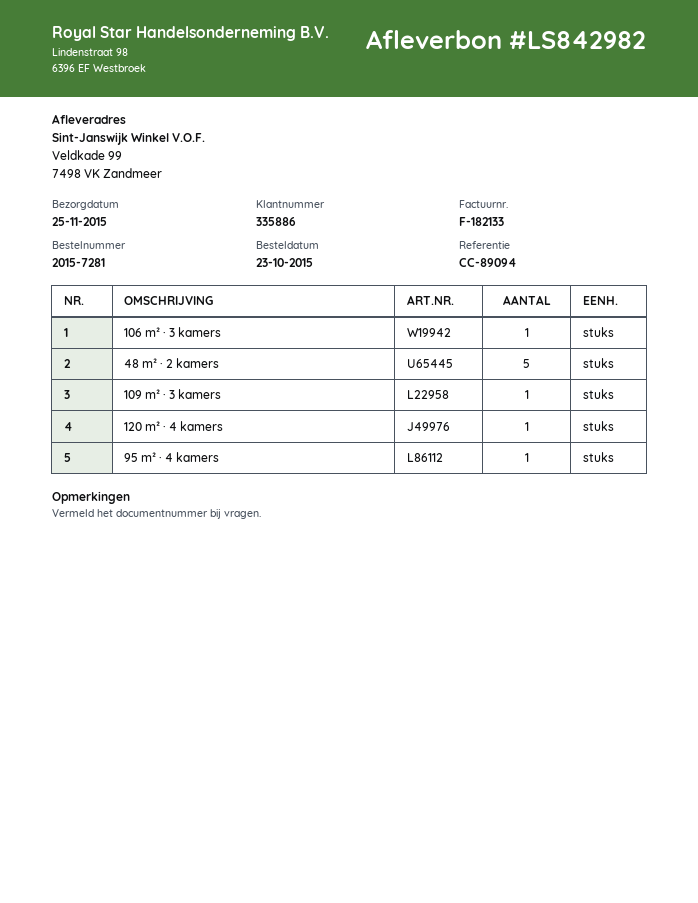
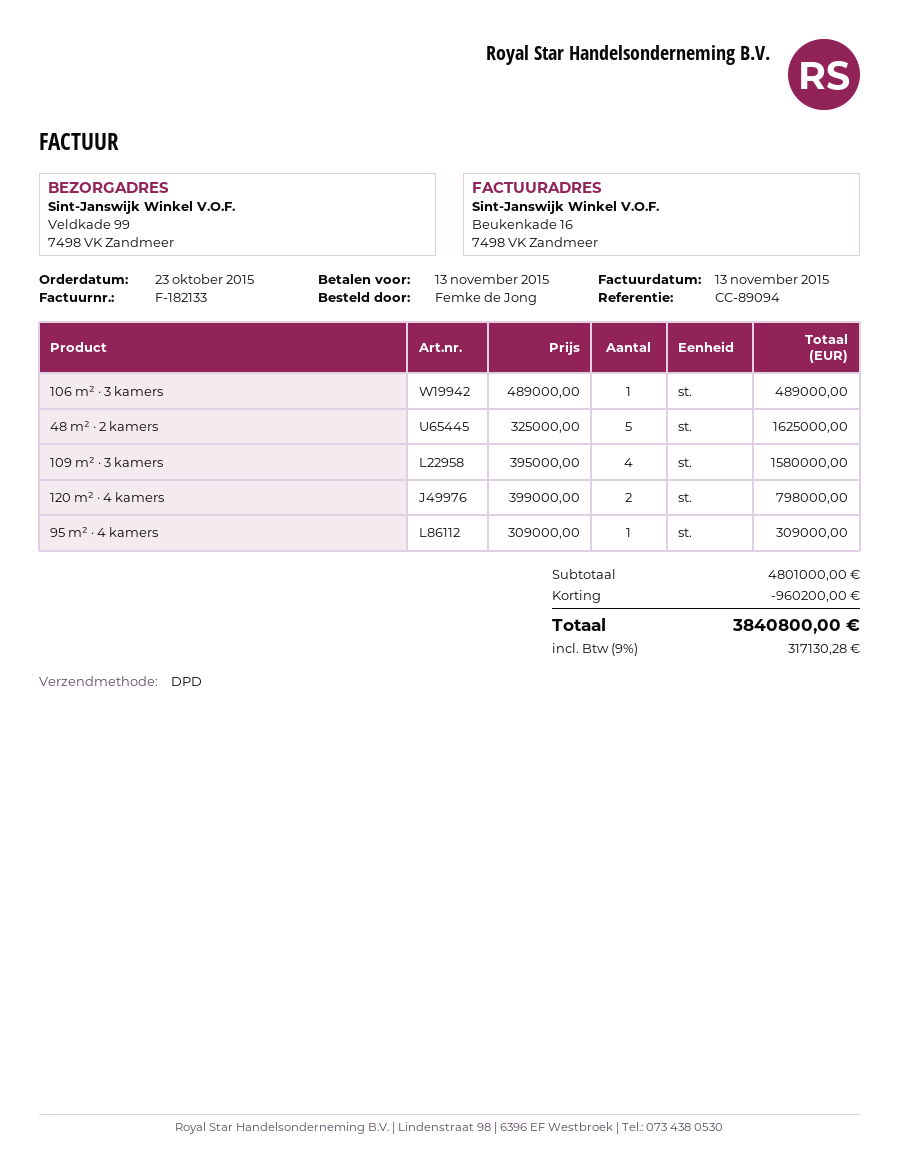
109 m² · 3 kamers: 1 -> 4
120 m² · 4 kamers: 1 -> 2

